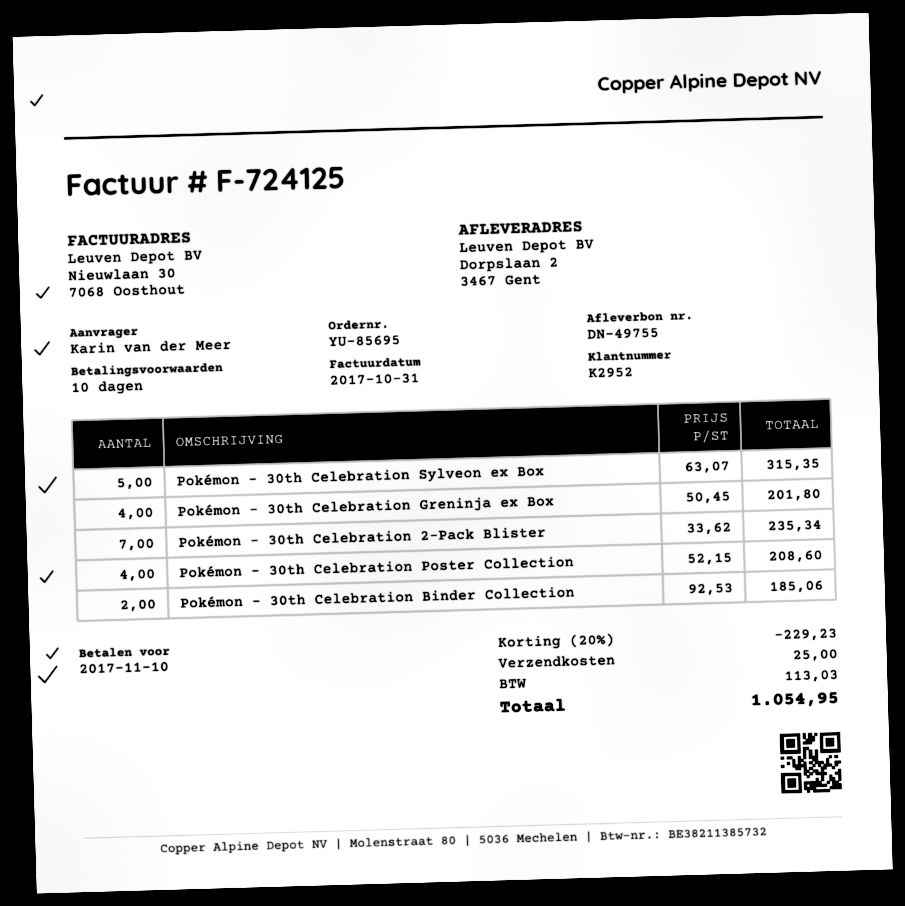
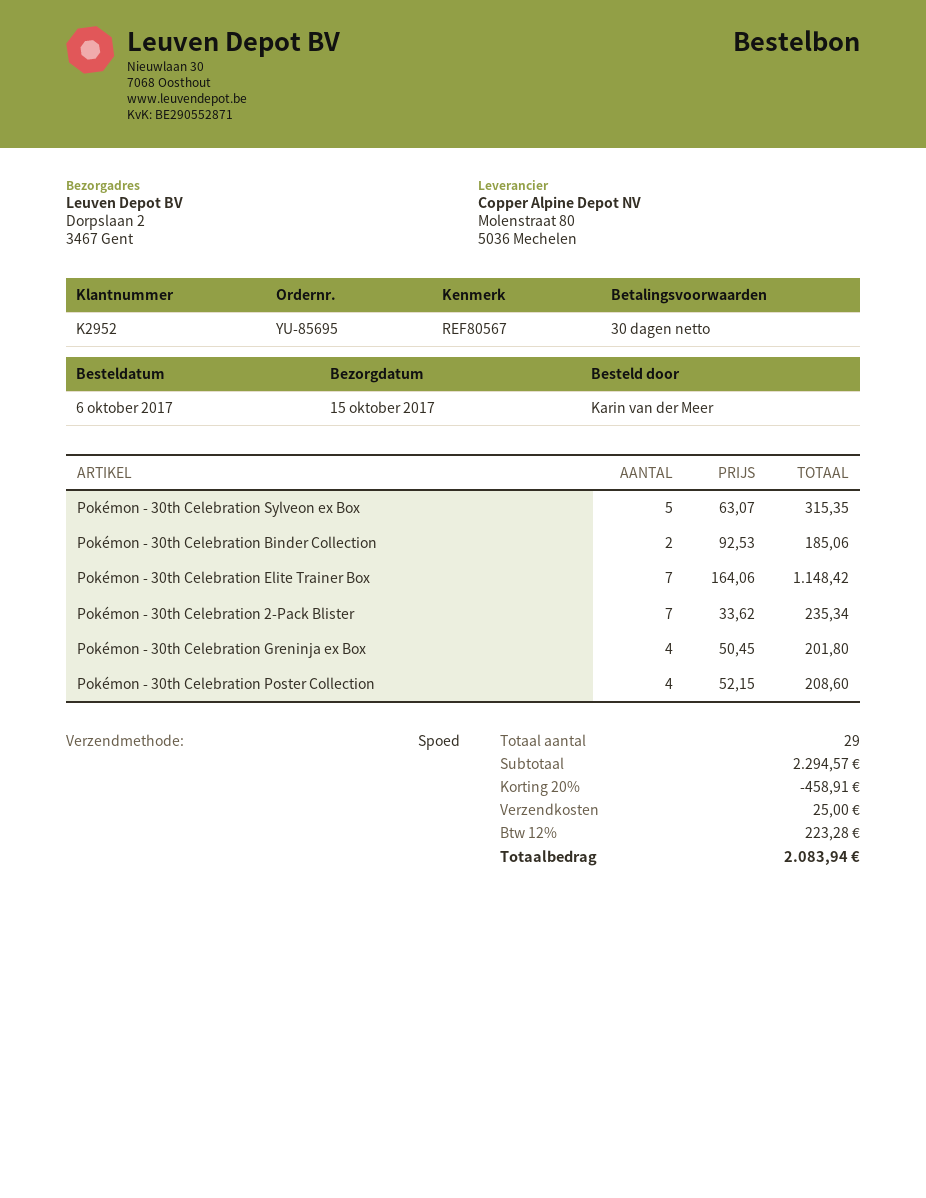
payment terms: 10 days -> 30 days
Pokémon - 30th Celebration Elite Trainer Box: none -> 7 x 164.06 = 1148.42
discount: 20% = 229.23 -> 20% = 458.91
tax: 113.03 -> 223.28
total: 1054.95 -> 2083.94

